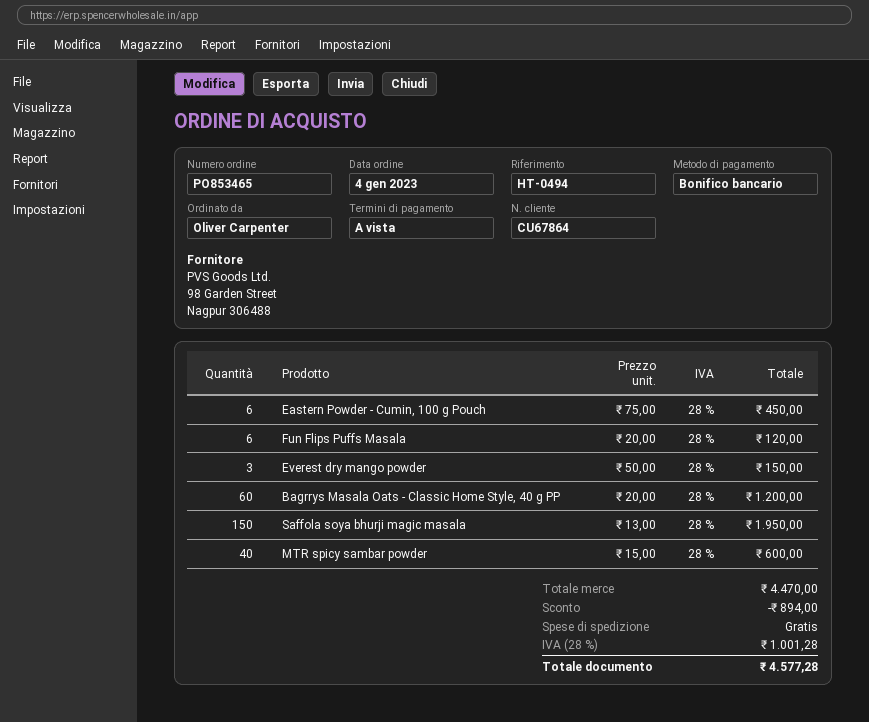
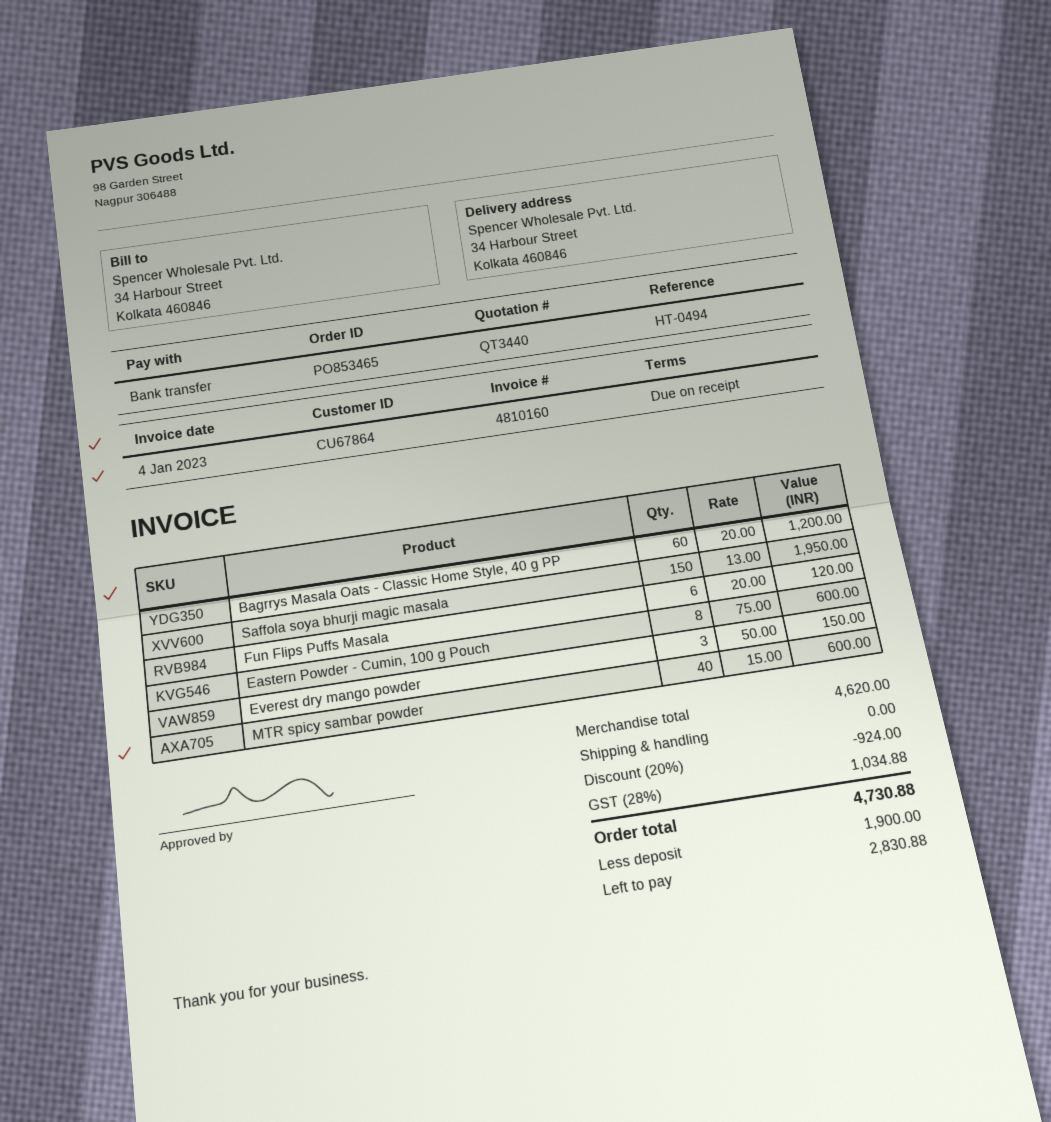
Eastern Powder - Cumin, 100 g Pouch: 6 x 75.00 = 450.00 -> 8 x 75.00 = 600.00
subtotal: 4470.00 -> 4620.00
discount: 894.00 -> 924.00
tax: 28% = 1001.28 -> 28% = 1034.88
total: 4577.28 -> 4730.88

